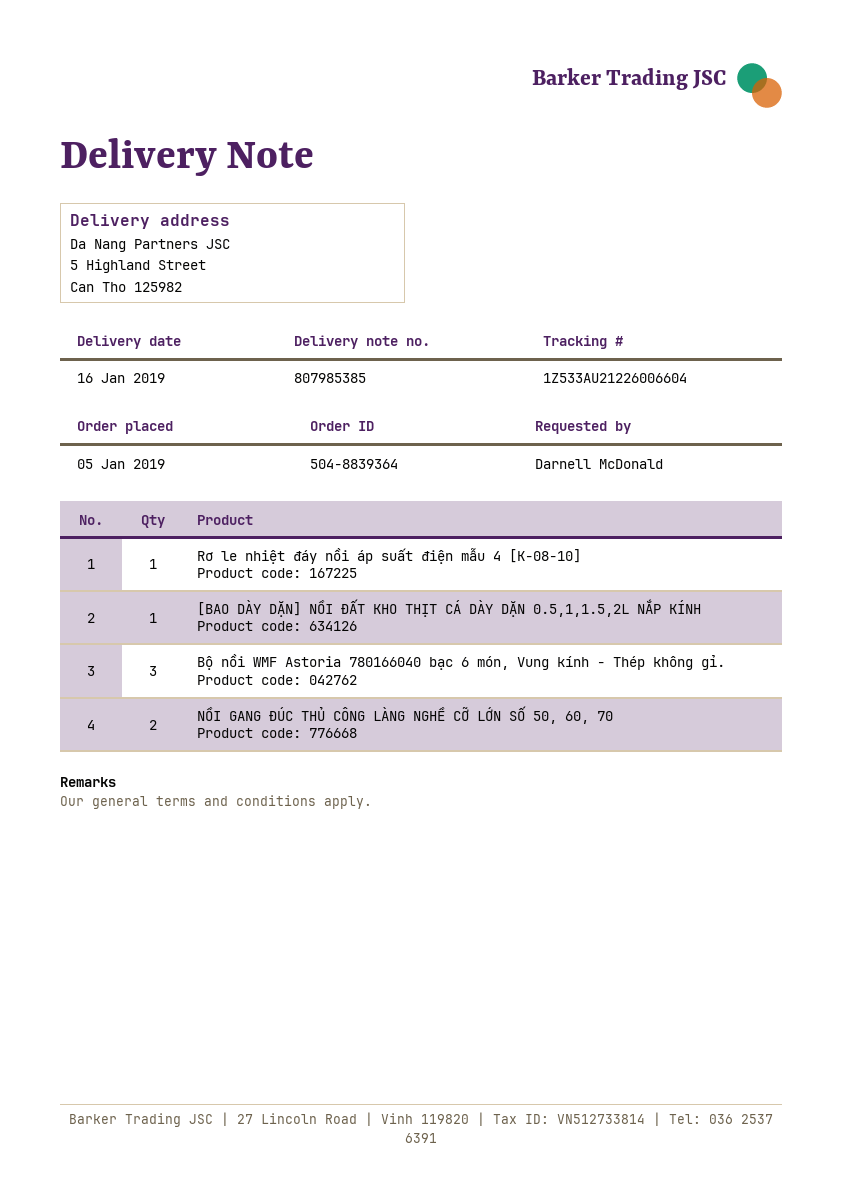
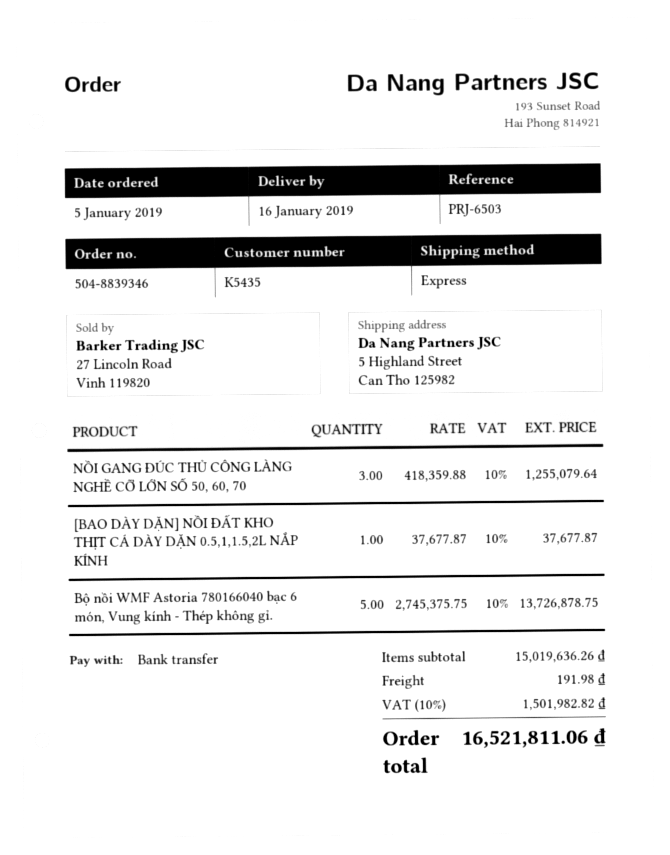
order number: 504-8839364 -> 504-8839346
Rơ le nhiệt đáy nồi áp suất điện mẫu 4 [K-08-10]: 1 -> none
Bộ nồi WMF Astoria 780166040 bạc 6 món, Vung kính - Thép không gỉ.: 3 -> 5
NỒI GANG ĐÚC THỦ CÔNG LÀNG NGHỀ CỠ LỚN SỐ 50, 60, 70: 2 -> 3

